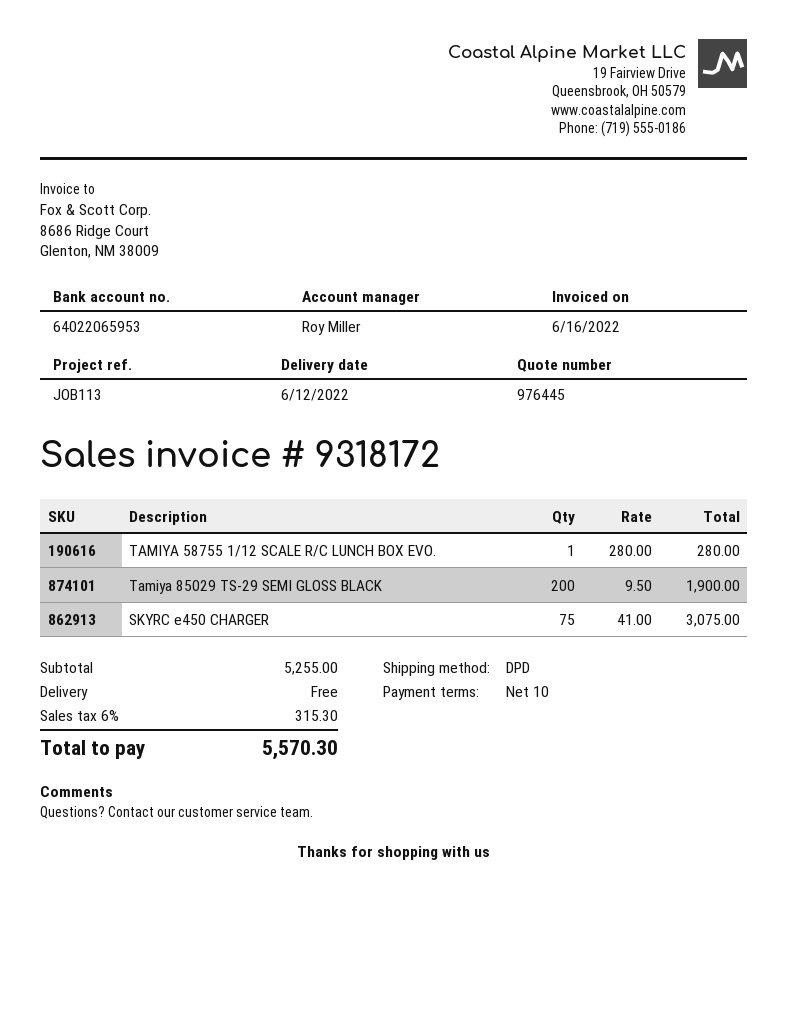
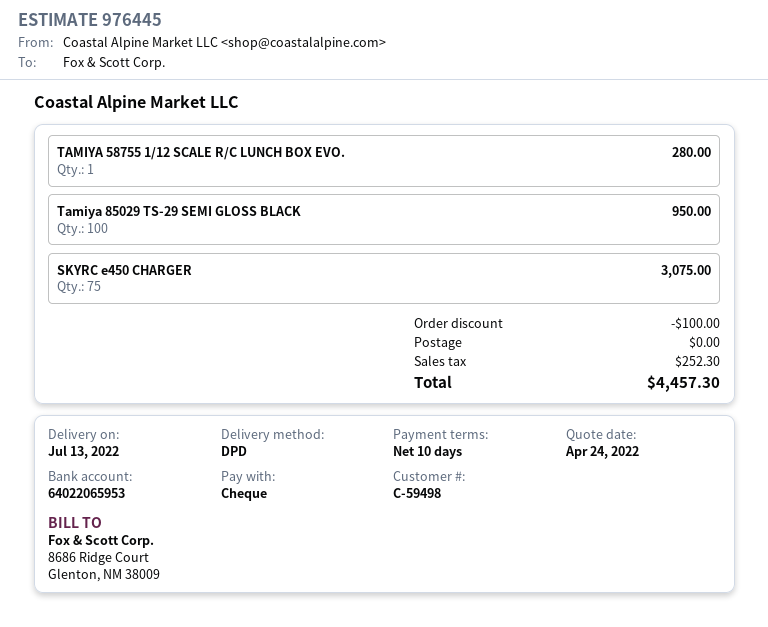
delivery date: 2022-06-12 -> 2022-07-13
Tamiya 85029 TS-29 SEMI GLOSS BLACK: 200 for 1900.00 -> 100 for 950.00
discount: none -> 100.00
tax: 315.30 -> 252.30
total: 5570.30 -> 4457.30

